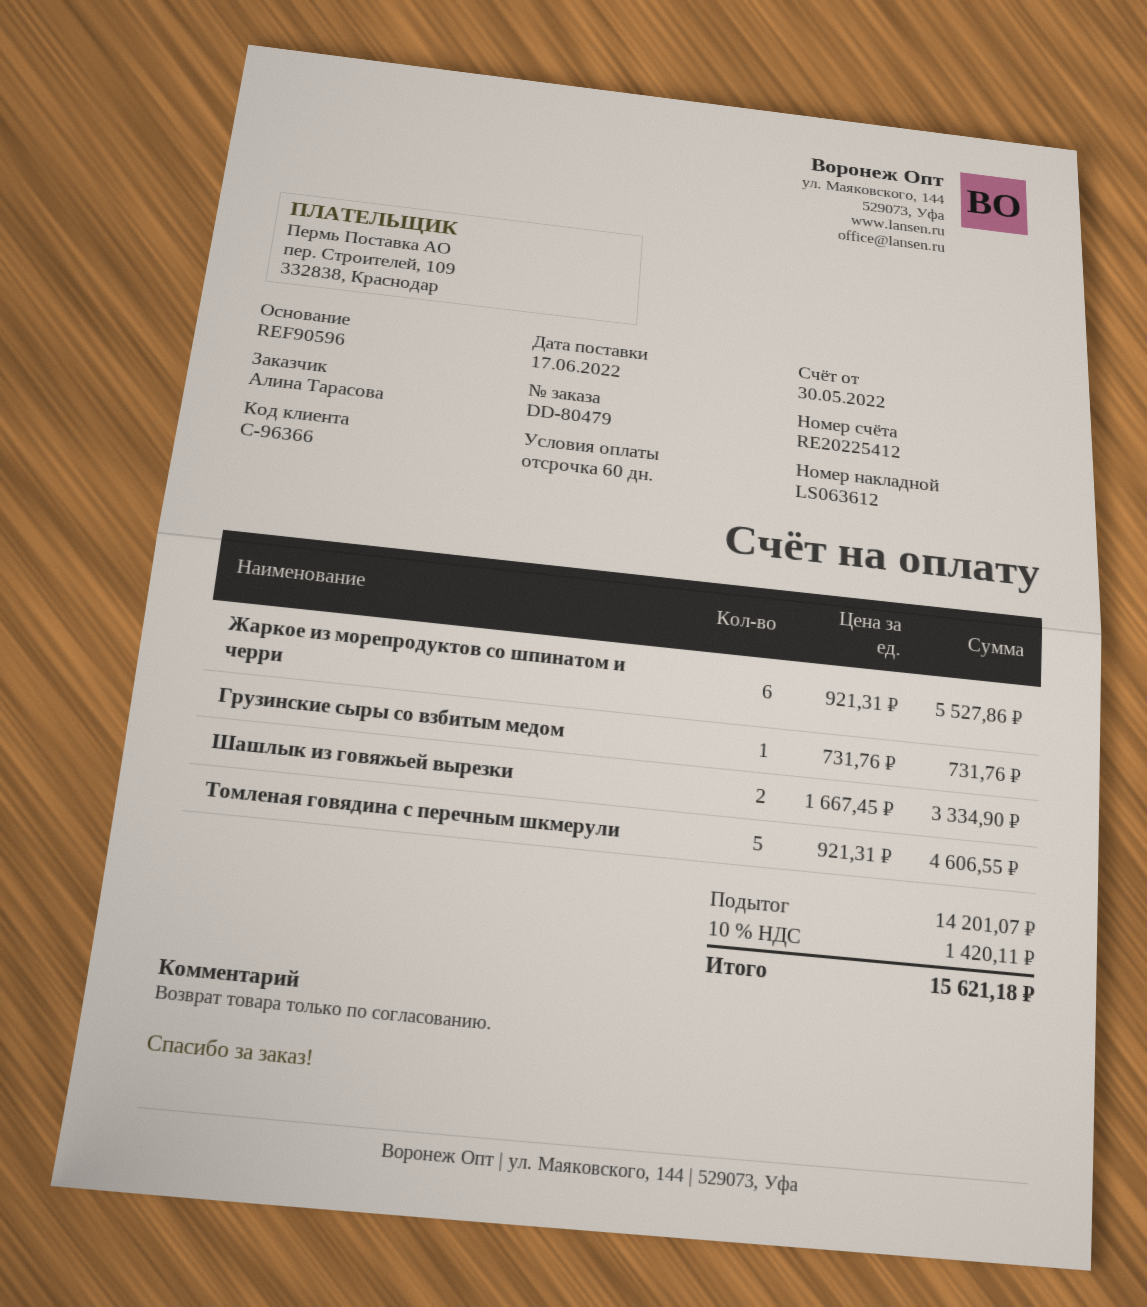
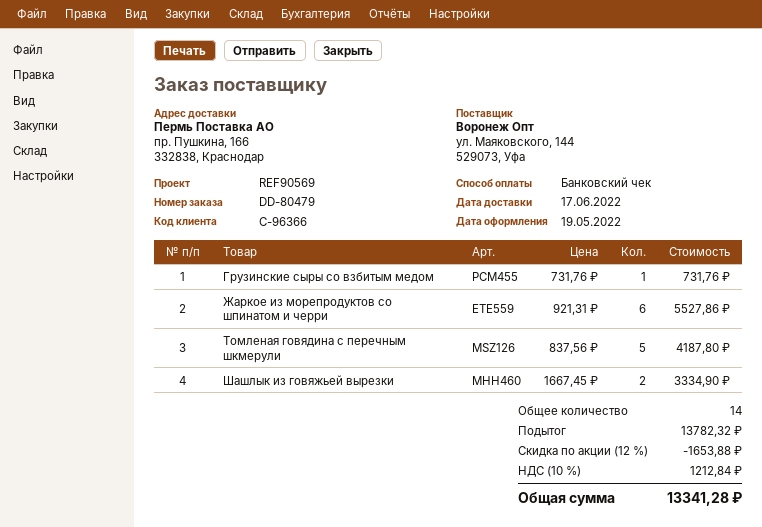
reference: REF90596 -> REF90569
Томленая говядина с перечным шкмерули: 5 x 921.31 = 4606.55 -> 5 x 837.56 = 4187.80
subtotal: 14201.07 -> 13782.32
discount: none -> 12% = 1653.88
tax: 10% = 1420.11 -> 10% = 1212.84
total: 15621.18 -> 13341.28

